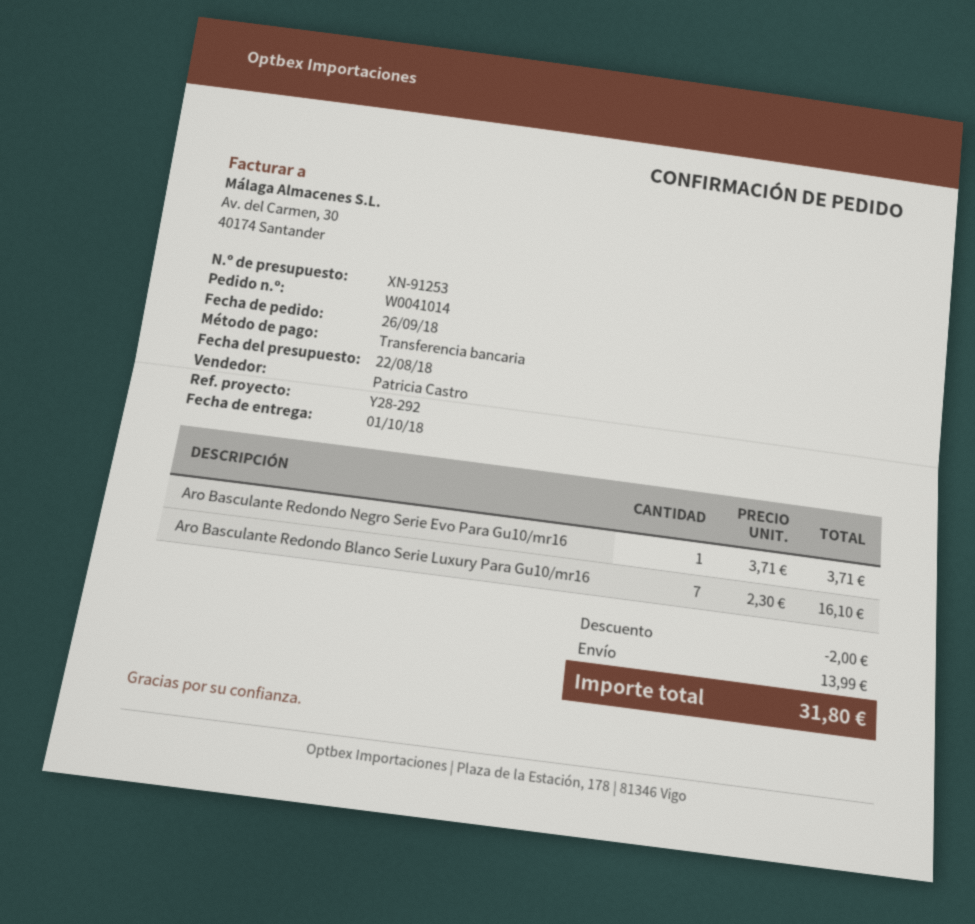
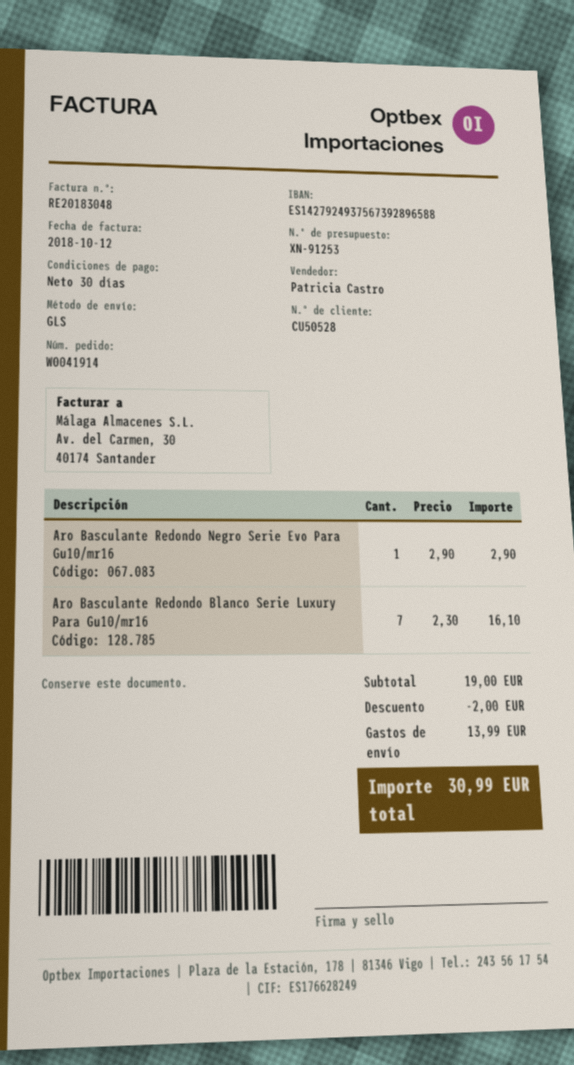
order number: W0041014 -> W0041914
Aro Basculante Redondo Negro Serie Evo Para Gu10/mr16: 1 x 3.71 = 3.71 -> 1 x 2.90 = 2.90
total: 31.80 -> 30.99

